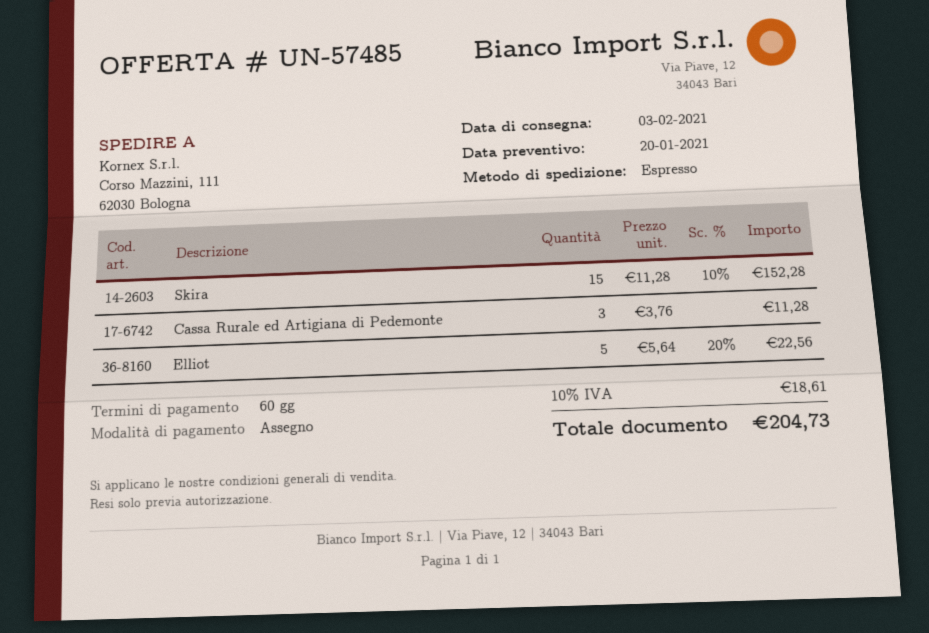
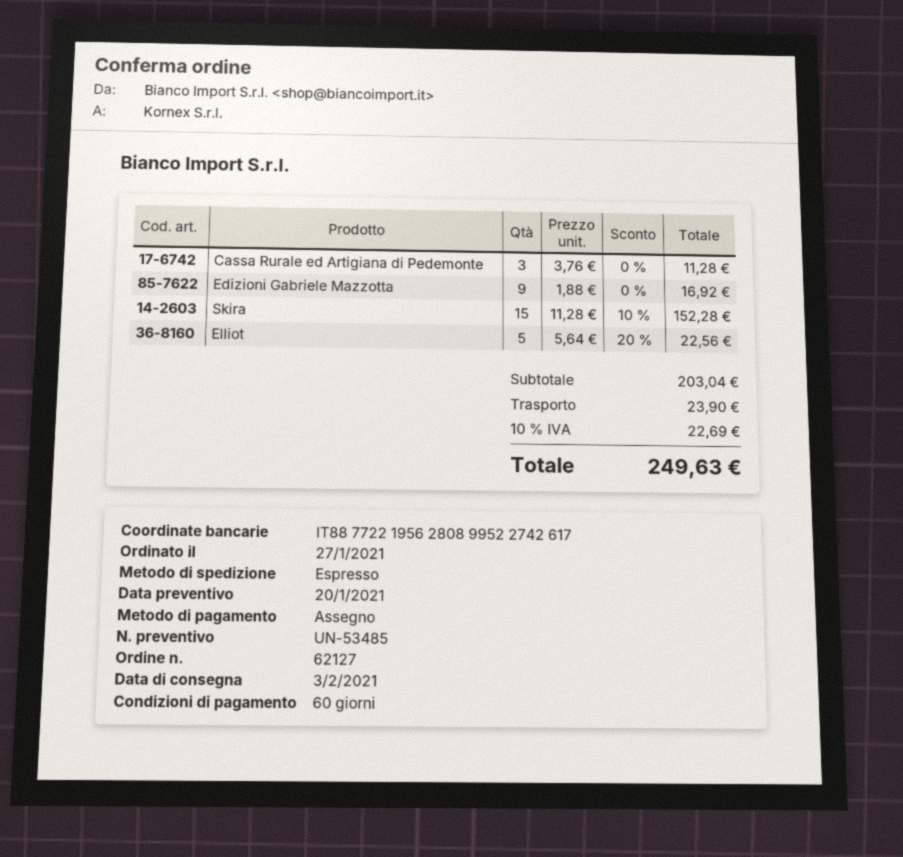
quote number: UN-57485 -> UN-53485
Edizioni Gabriele Mazzotta: none -> 9 x 1.88 = 16.92
shipping: none -> 23.90
tax: 10% = 18.61 -> 10% = 22.69
total: 204.73 -> 249.63

